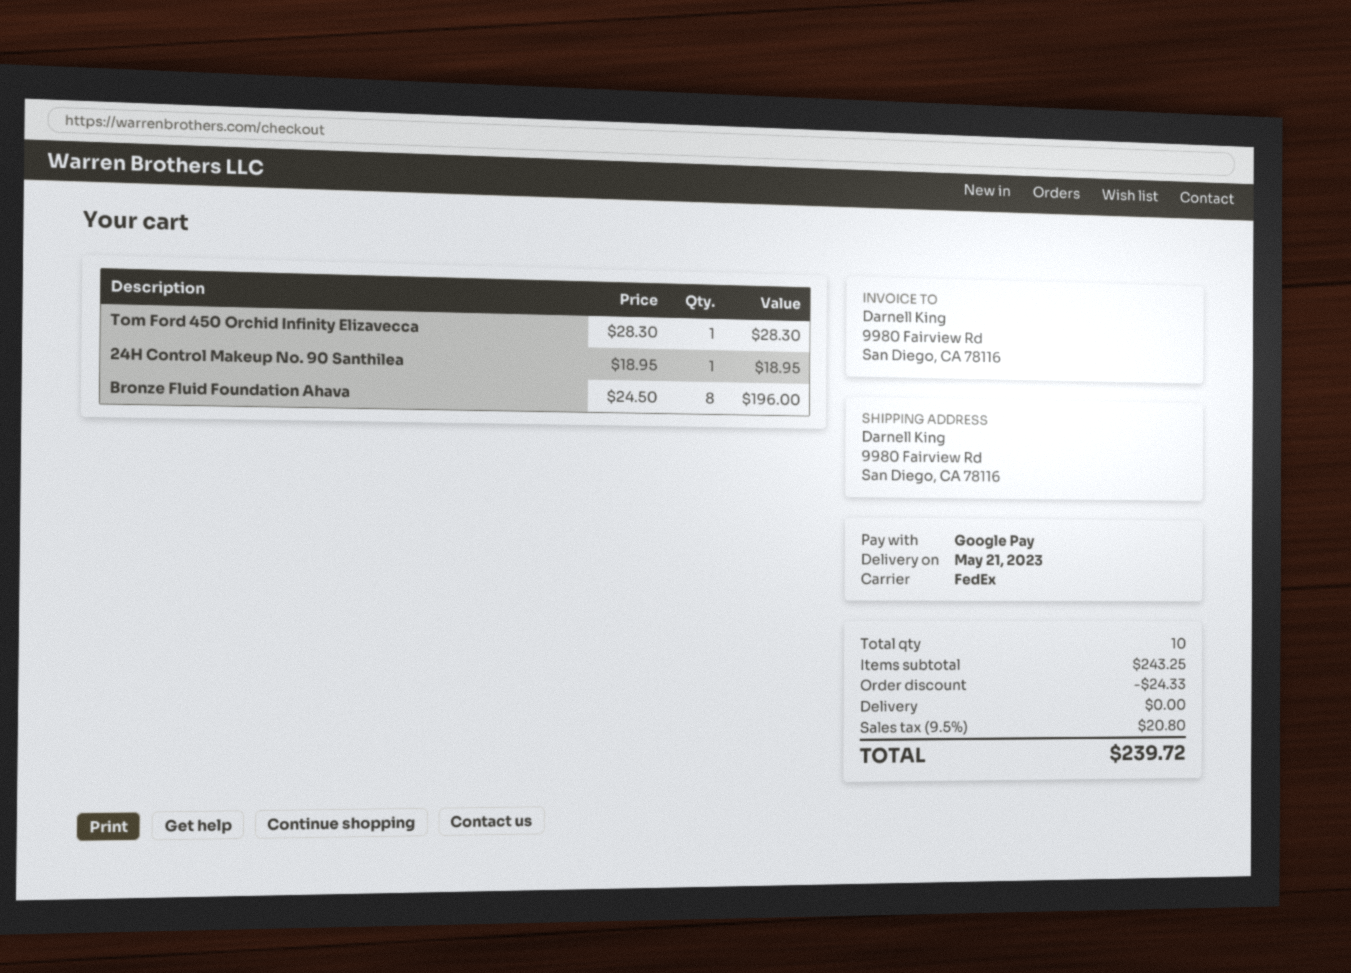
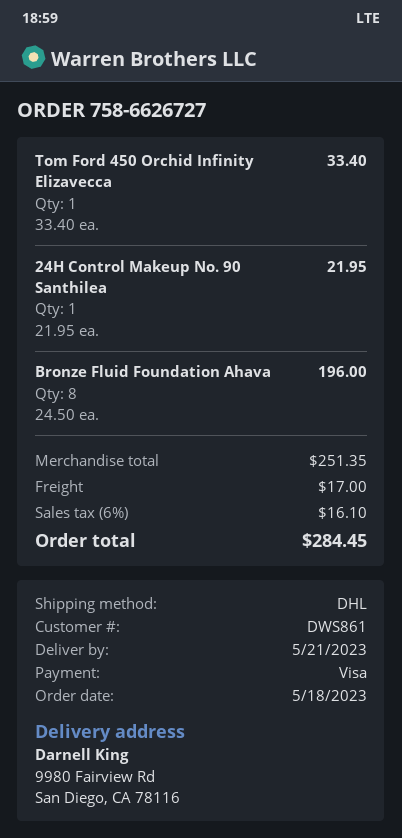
payment method: Google Pay -> Visa
shipping method: FedEx -> DHL
Tom Ford 450 Orchid Infinity Elizavecca: 1 x 28.30 = 28.30 -> 1 x 33.40 = 33.40
24H Control Makeup No. 90 Santhilea: 1 x 18.95 = 18.95 -> 1 x 21.95 = 21.95
subtotal: 243.25 -> 251.35
discount: 24.33 -> none
shipping: 0.00 -> 17.00
tax: 9.5% = 20.80 -> 6% = 16.10
total: 239.72 -> 284.45

